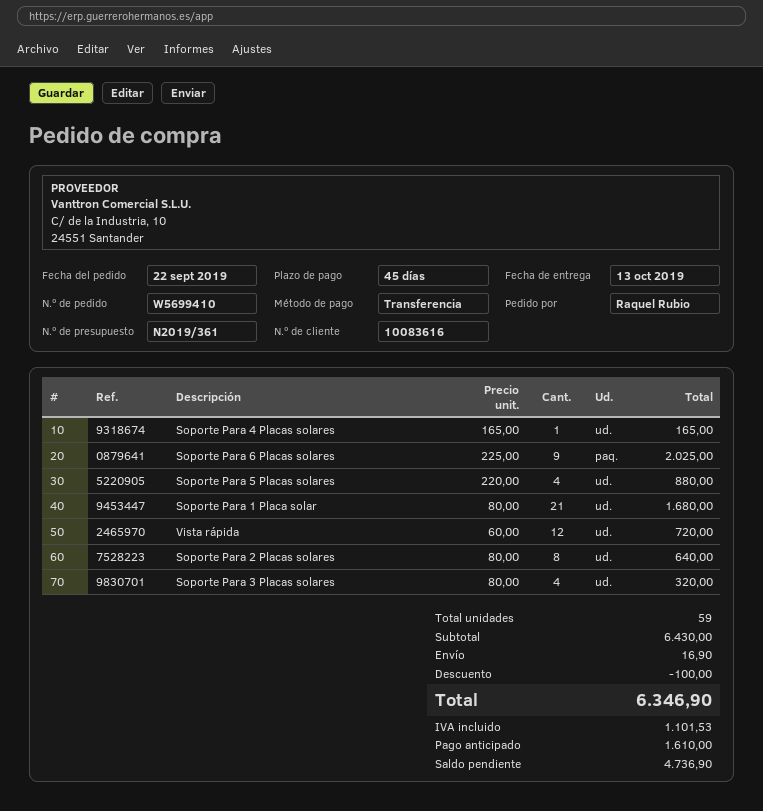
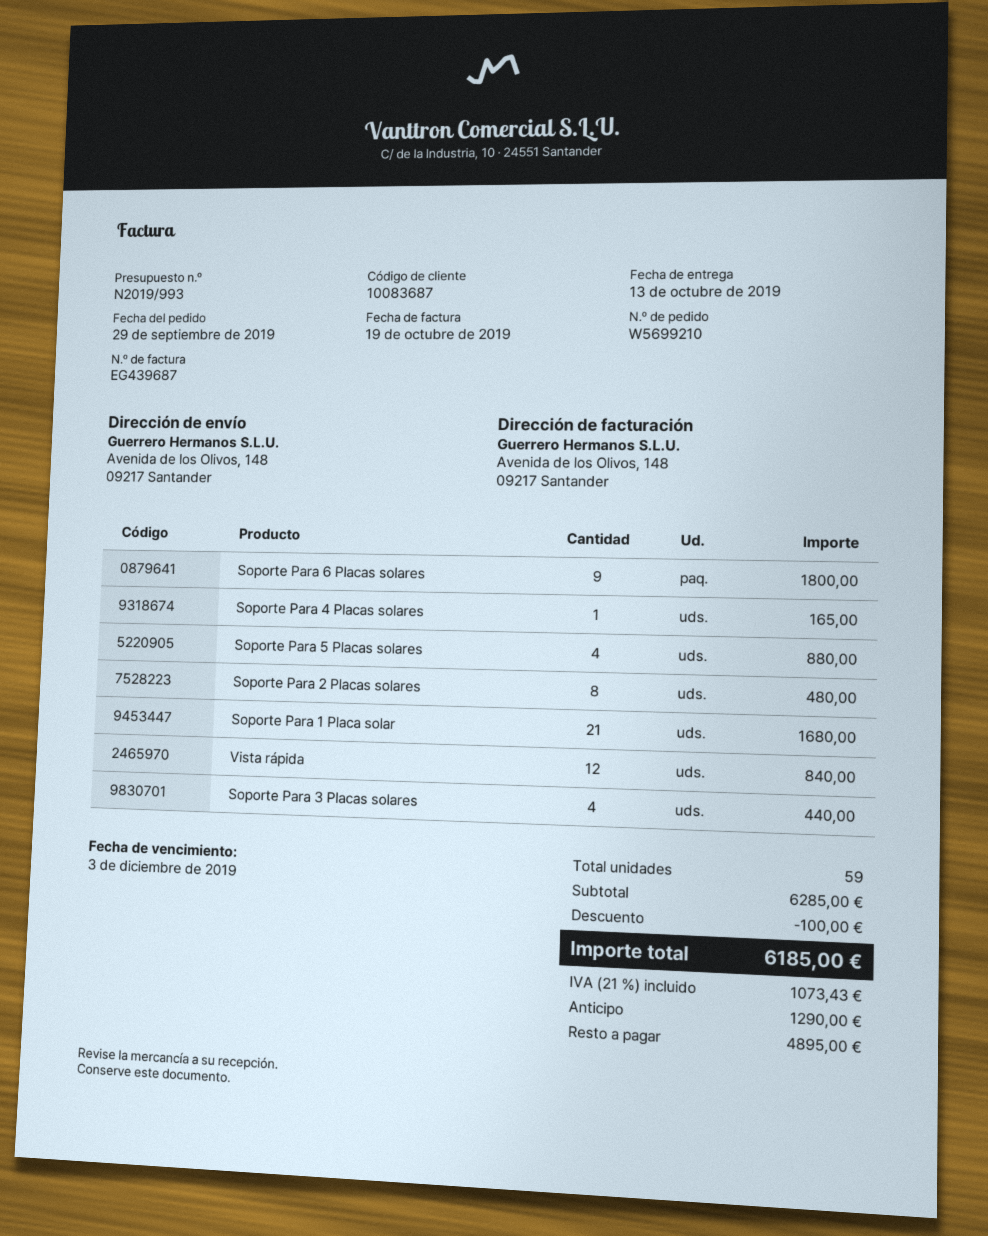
quote number: N2019/361 -> N2019/993
order number: W5699410 -> W5699210
order date: 2019-09-22 -> 2019-09-29
customer number: 10083616 -> 10083687
Soporte Para 6 Placas solares: 9 for 2025.00 -> 9 for 1800.00
Vista rápida: 12 for 720.00 -> 12 for 840.00
Soporte Para 2 Placas solares: 8 for 640.00 -> 8 for 480.00
Soporte Para 3 Placas solares: 4 for 320.00 -> 4 for 440.00
subtotal: 6430.00 -> 6285.00
shipping: 16.90 -> none
tax: 1101.53 -> 1073.43
total: 6346.90 -> 6185.00
deposit: 1610.00 -> 1290.00
balance: 4736.90 -> 4895.00

